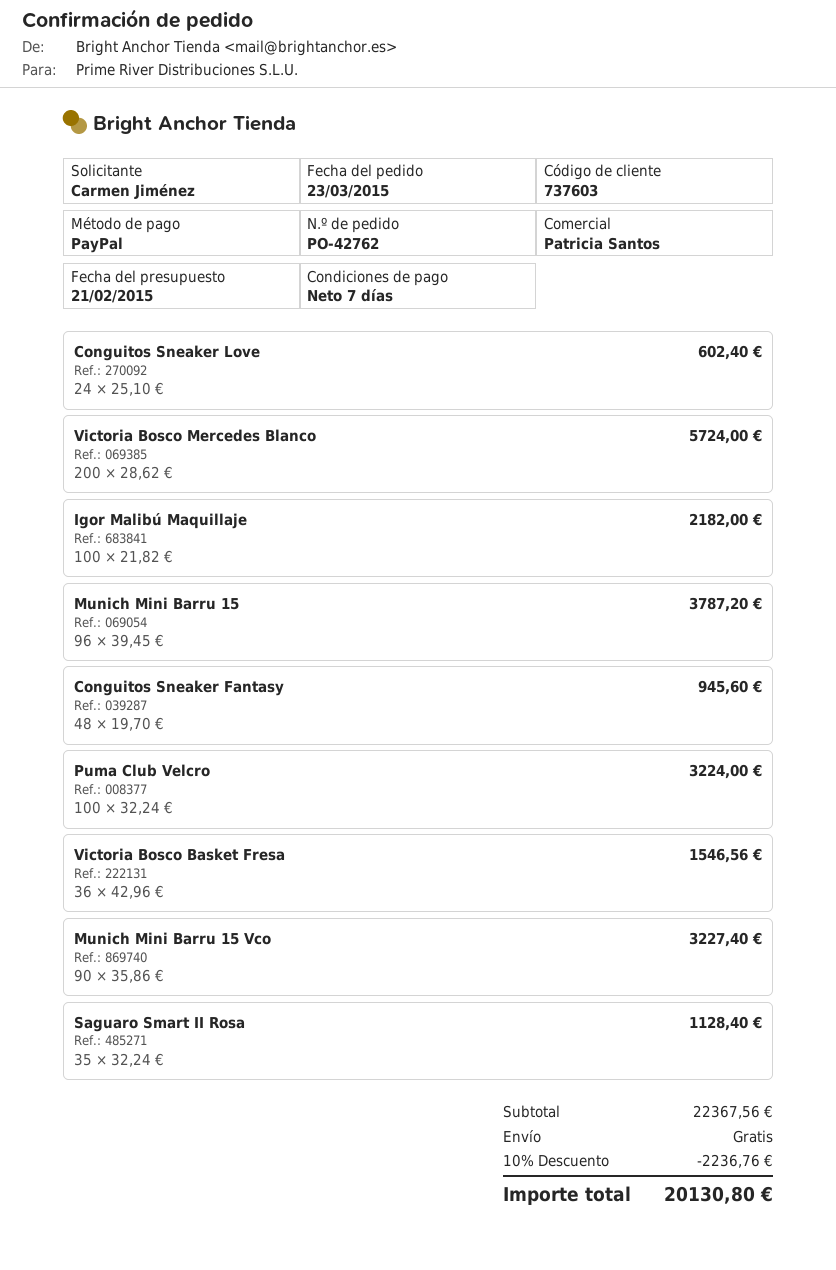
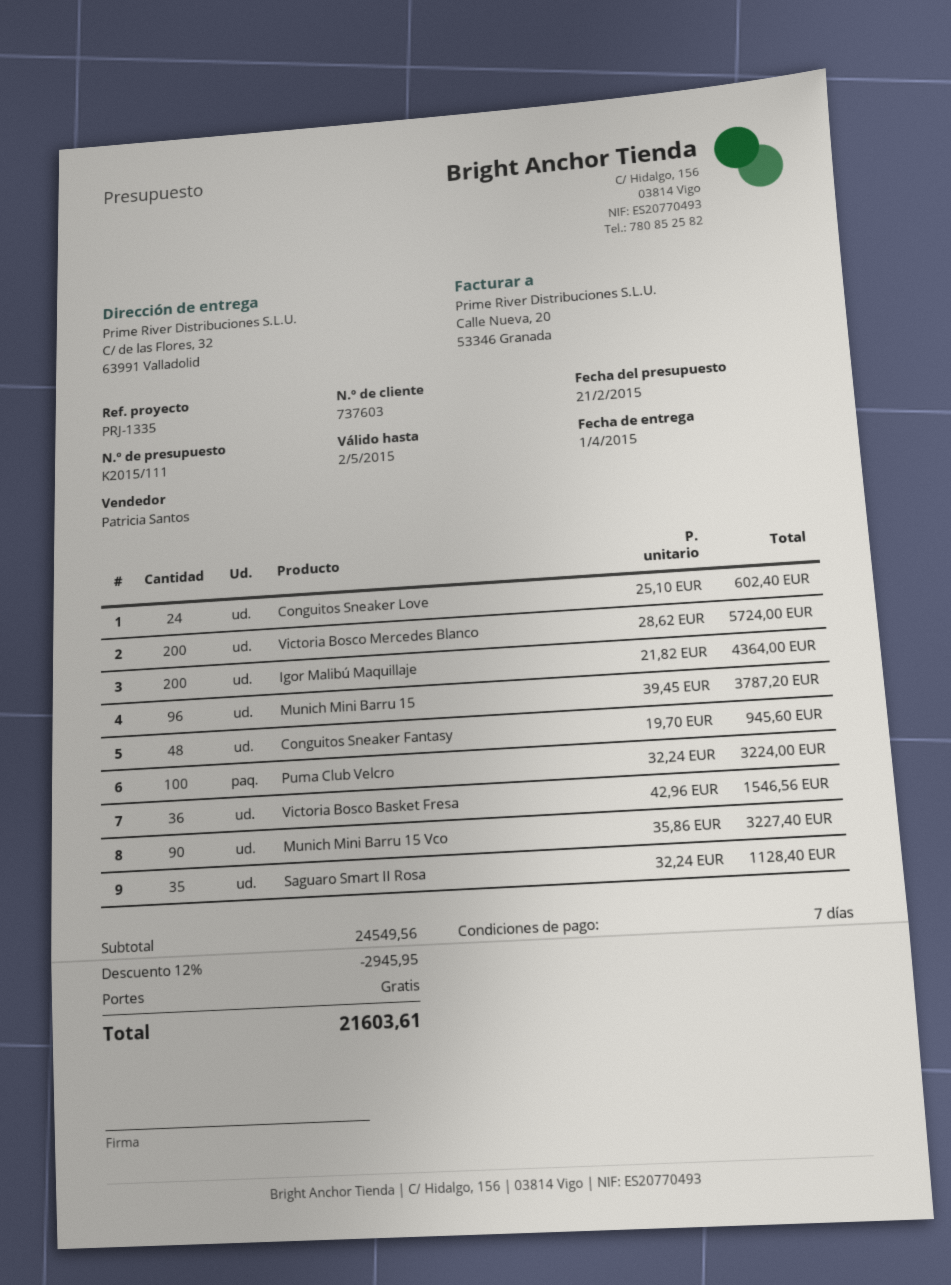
Igor Malibú Maquillaje: 100 x 21.82 = 2182.00 -> 200 x 21.82 = 4364.00
subtotal: 22367.56 -> 24549.56
discount: 10% = 2236.76 -> 12% = 2945.95
total: 20130.80 -> 21603.61

